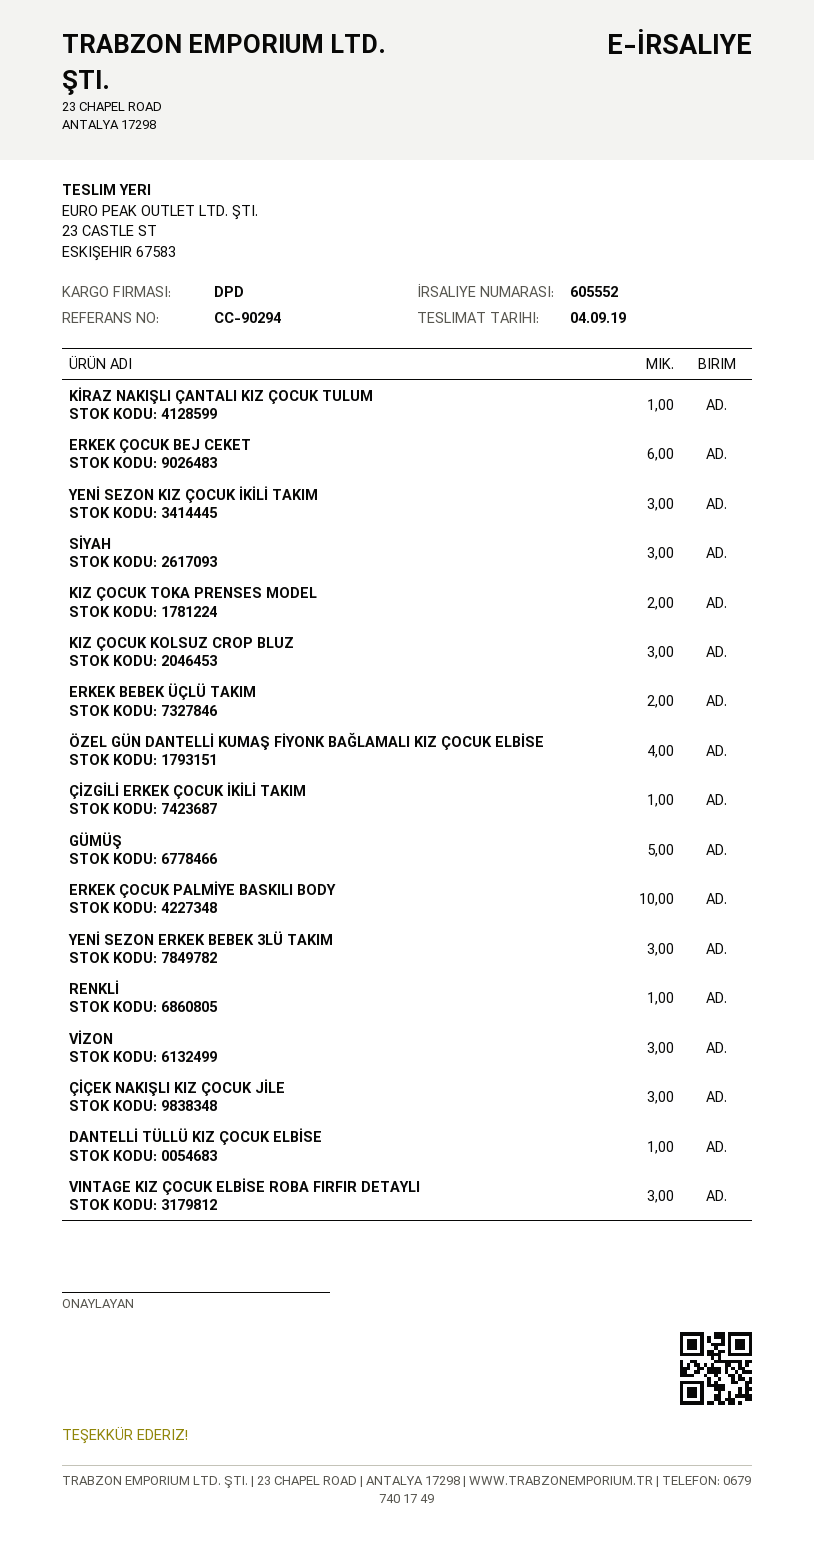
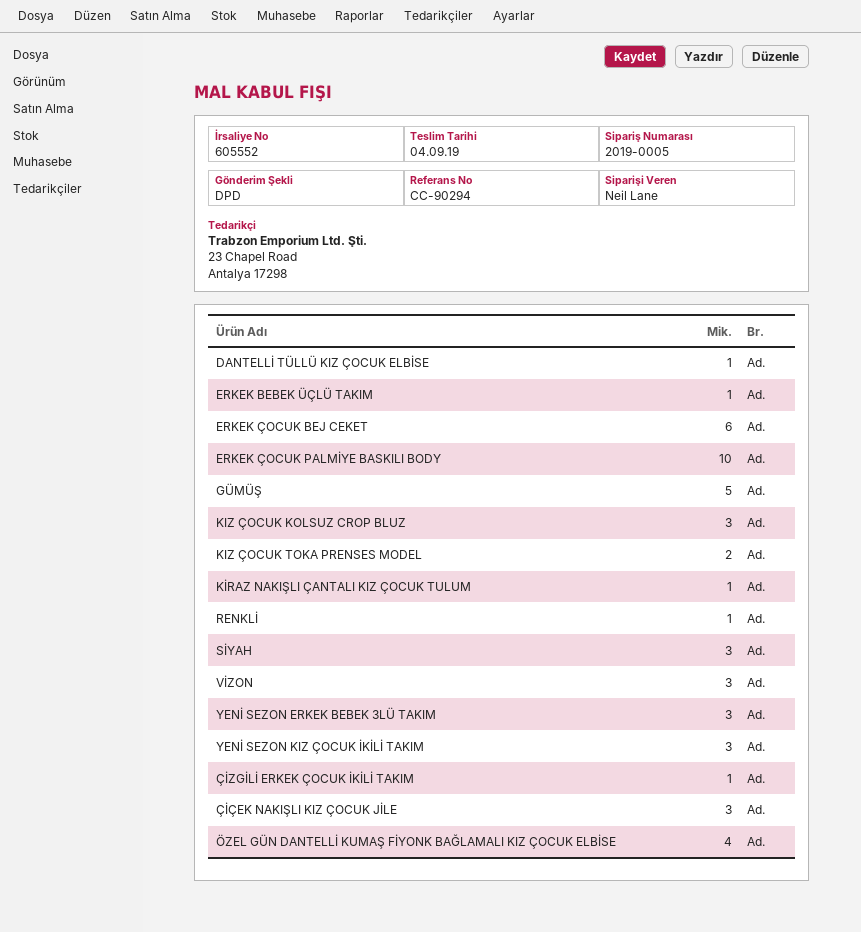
ERKEK BEBEK ÜÇLÜ TAKIM: 2 -> 1
VINTAGE KIZ ÇOCUK ELBİSE ROBA FIRFIR DETAYLI: 3 -> none

